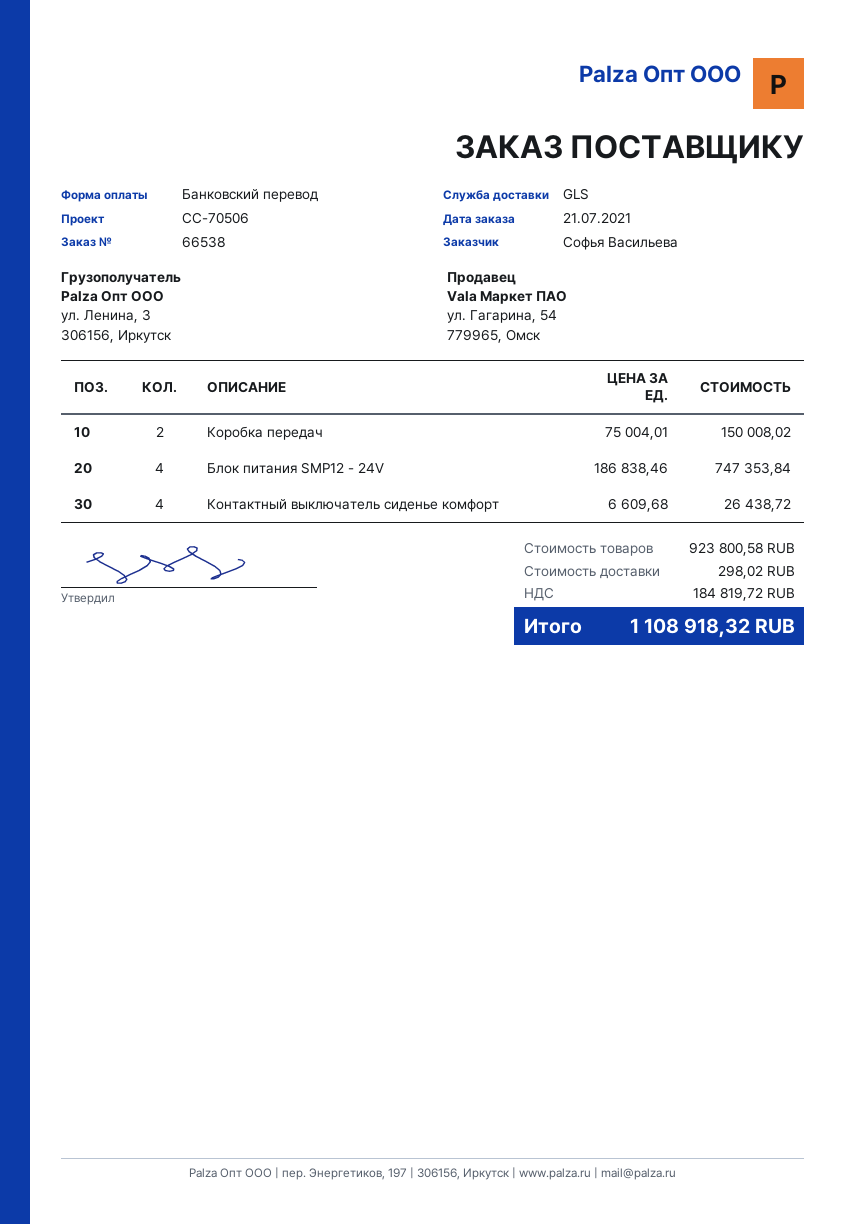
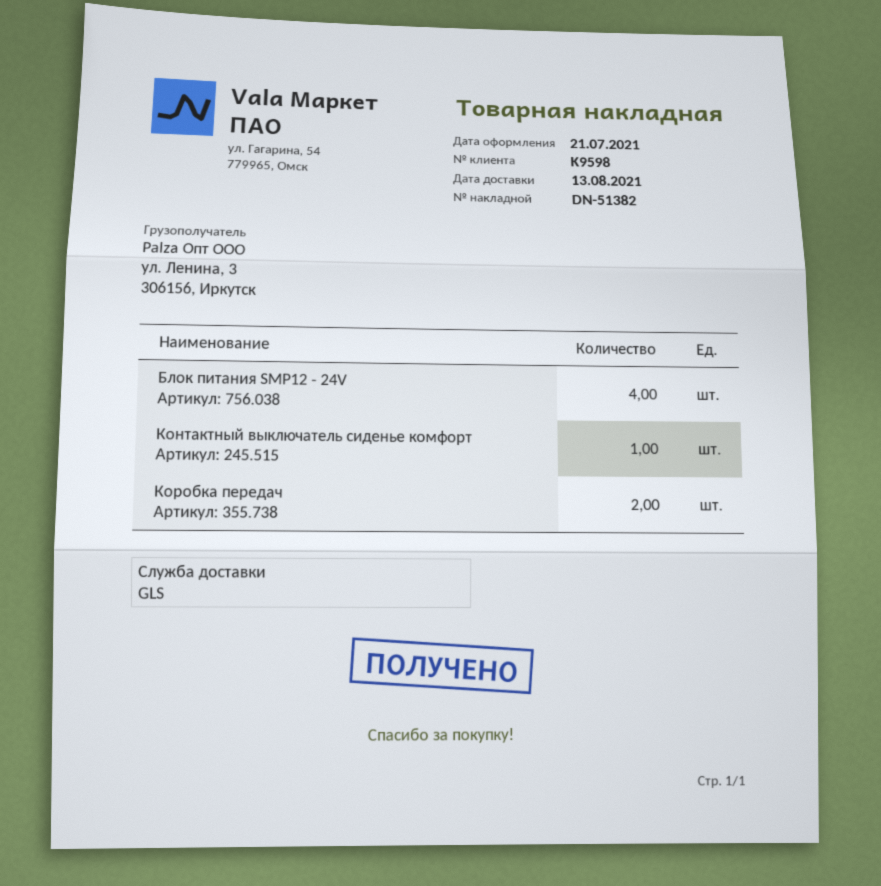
Контактный выключатель сиденье комфорт: 4 -> 1

